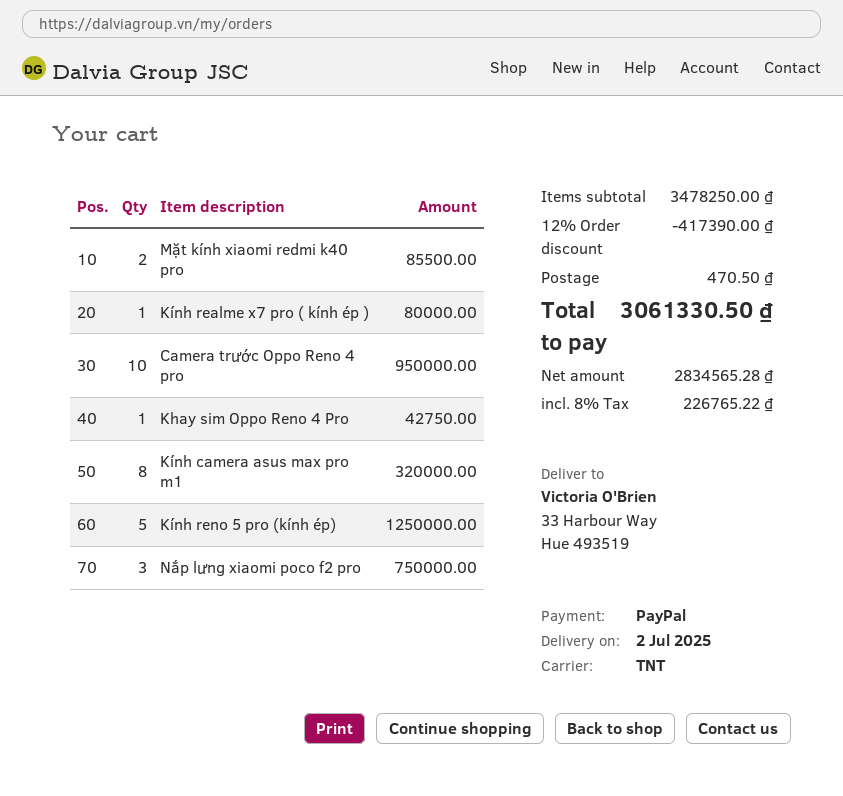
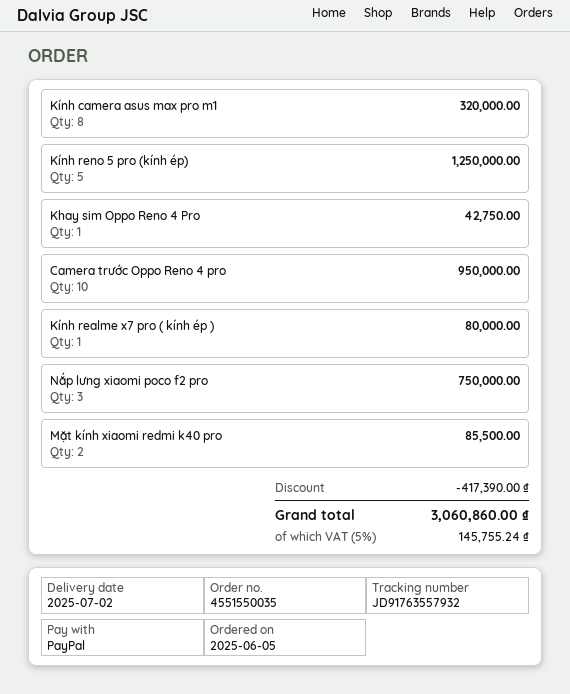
shipping: 470.50 -> none
tax: 8% = 226765.22 -> 5% = 145755.24
total: 3061330.50 -> 3060860.00

